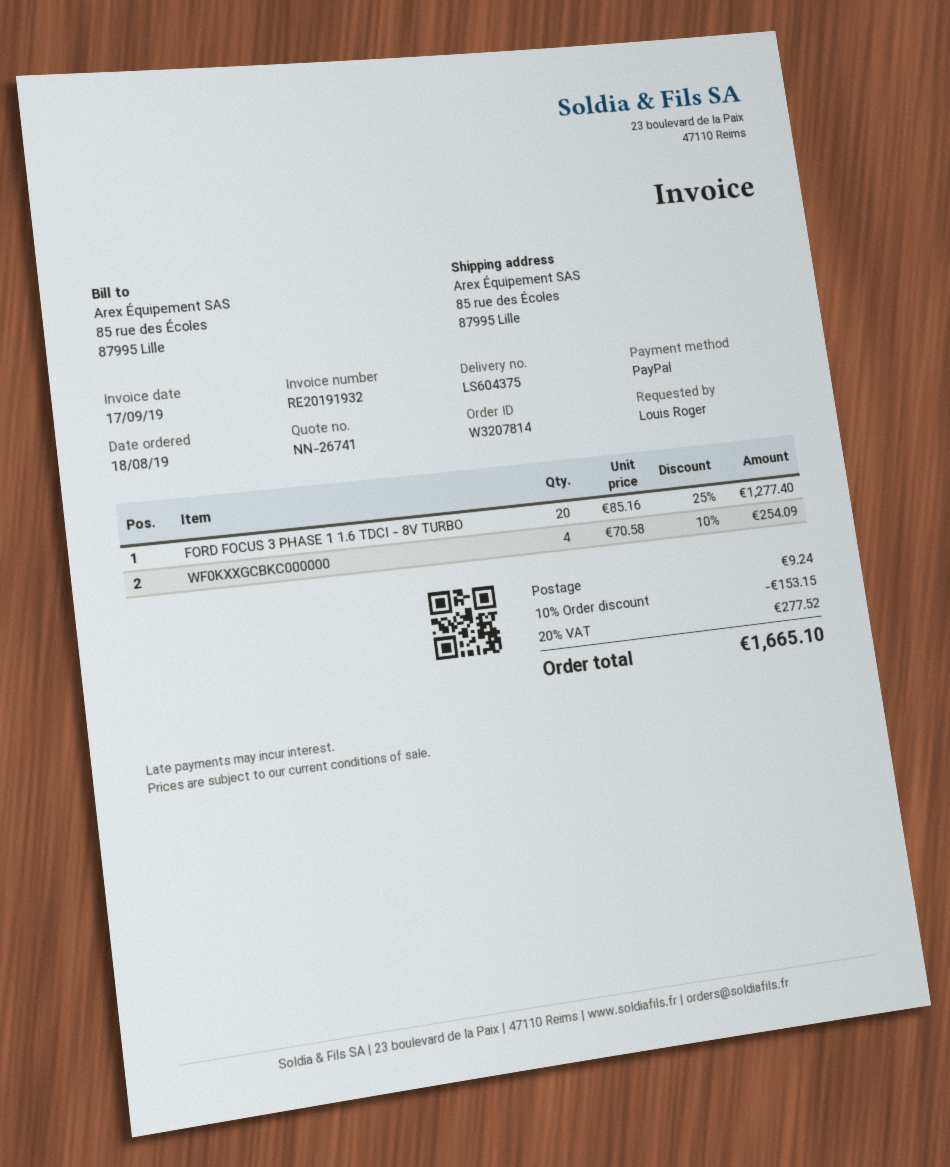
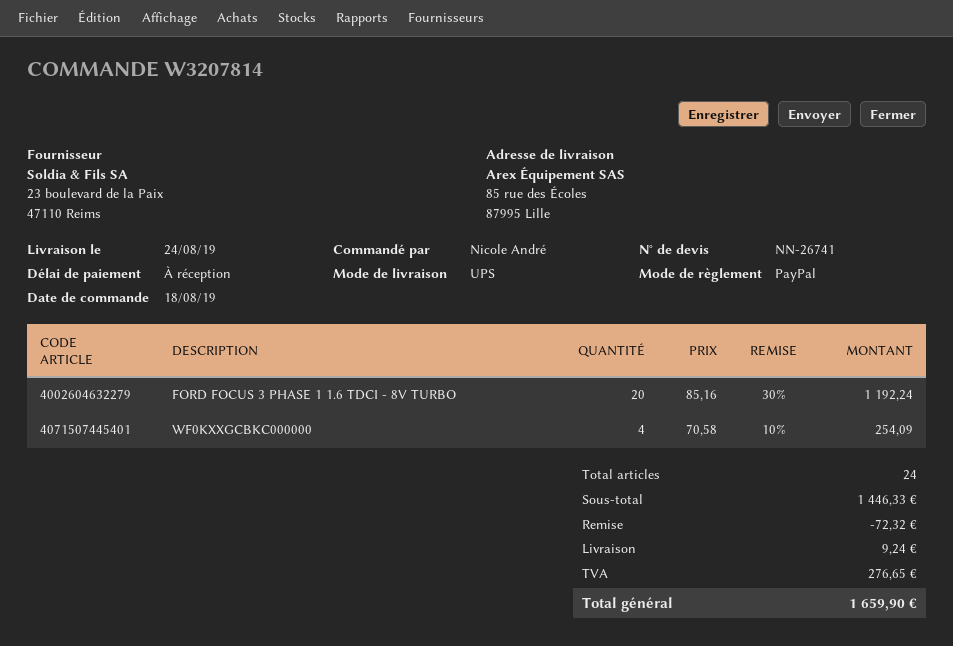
ordered by: Louis Roger -> Nicole André
FORD FOCUS 3 PHASE 1 1.6 TDCI - 8V TURBO: 20 x 85.16 - 25% = 1277.40 -> 20 x 85.16 - 30% = 1192.24
discount: 153.15 -> 72.32
tax: 277.52 -> 276.65
total: 1665.10 -> 1659.90

